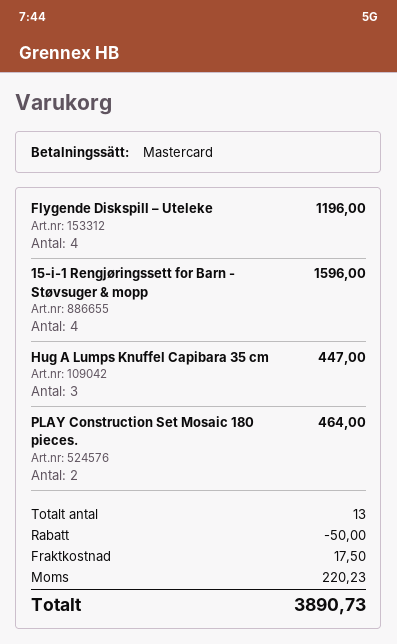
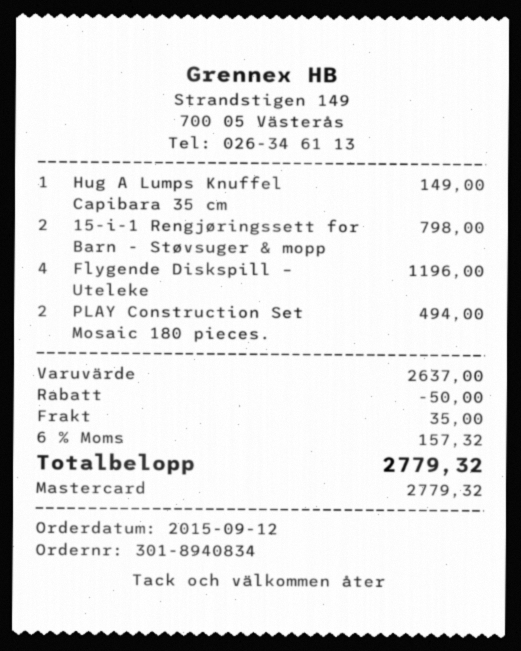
15-i-1 Rengjøringssett for Barn - Støvsuger & mopp: 4 for 1596.00 -> 2 for 798.00
Hug A Lumps Knuffel Capibara 35 cm: 3 for 447.00 -> 1 for 149.00
PLAY Construction Set Mosaic 180 pieces.: 2 for 464.00 -> 2 for 494.00
shipping: 17.50 -> 35.00
tax: 220.23 -> 157.32
total: 3890.73 -> 2779.32

